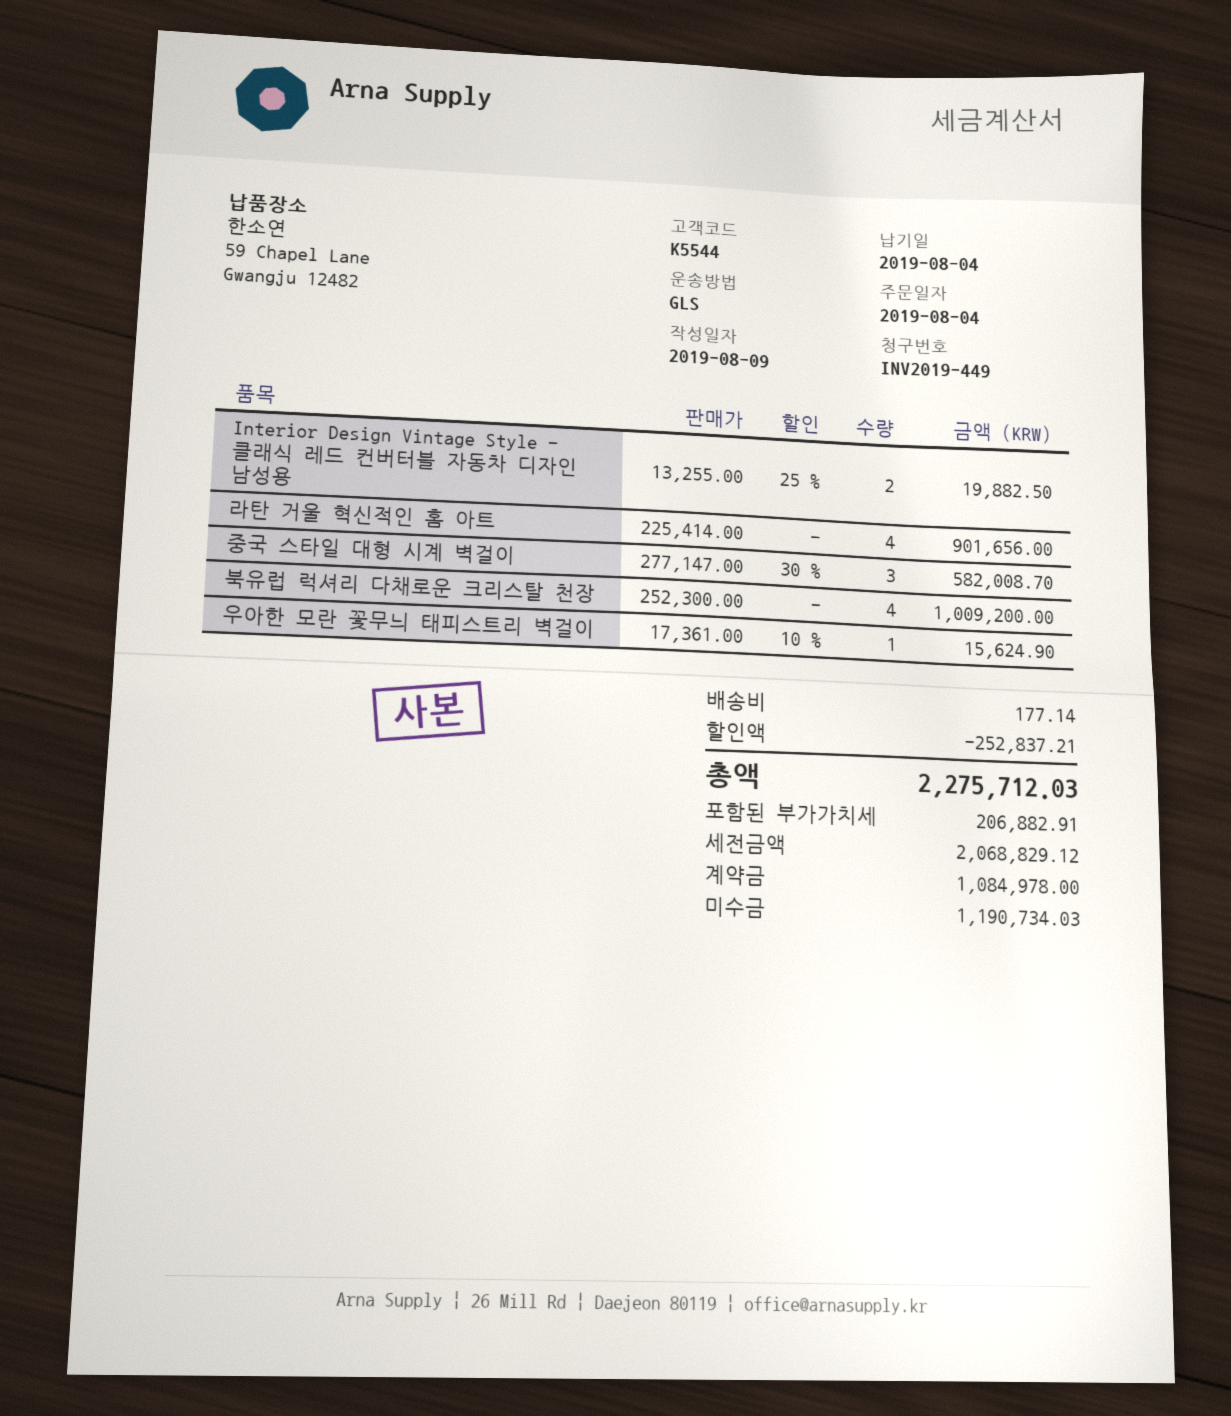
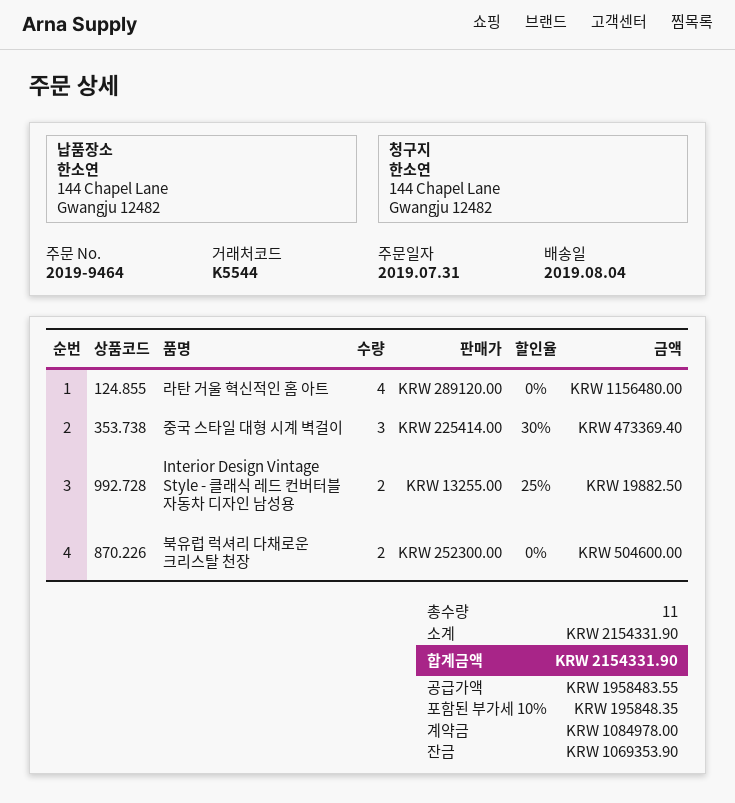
order date: 2019-08-04 -> 2019-07-31
ship to: 59 Chapel Lane, Gwangju 12482 -> 144 Chapel Lane, Gwangju 12482
라탄 거울 혁신적인 홈 아트: 4 x 225414.00 = 901656.00 -> 4 x 289120.00 = 1156480.00
중국 스타일 대형 시계 벽걸이: 3 x 277147.00 - 30% = 582008.70 -> 3 x 225414.00 - 30% = 473369.40
북유럽 럭셔리 다채로운 크리스탈 천장: 4 x 252300.00 = 1009200.00 -> 2 x 252300.00 = 504600.00
우아한 모란 꽃무늬 태피스트리 벽걸이: 1 x 17361.00 - 10% = 15624.90 -> none
discount: 252837.21 -> none
shipping: 177.14 -> none
net: 2068829.12 -> 1958483.55
tax: 206882.91 -> 195848.35
total: 2275712.03 -> 2154331.90
balance: 1190734.03 -> 1069353.90

